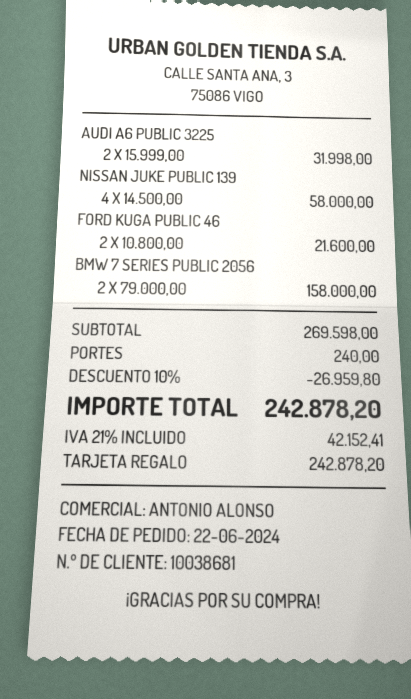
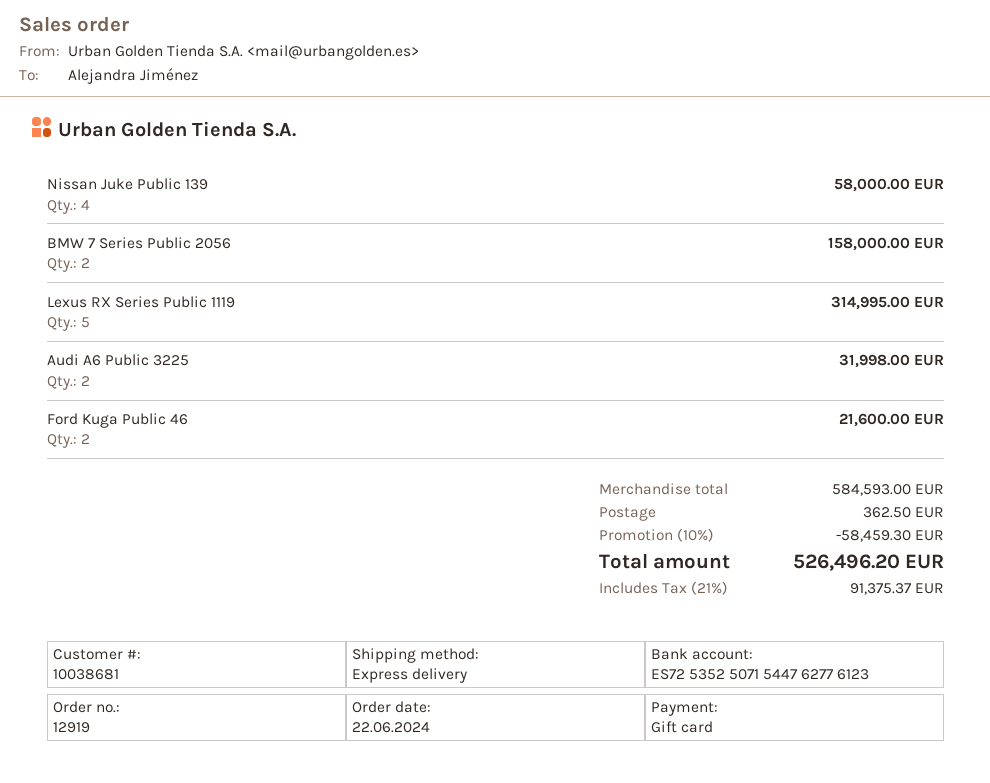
Lexus RX Series Public 1119: none -> 5 for 314995.00
subtotal: 269598.00 -> 584593.00
discount: 10% = 26959.80 -> 10% = 58459.30
shipping: 240.00 -> 362.50
tax: 21% = 42152.41 -> 21% = 91375.37
total: 242878.20 -> 526496.20

